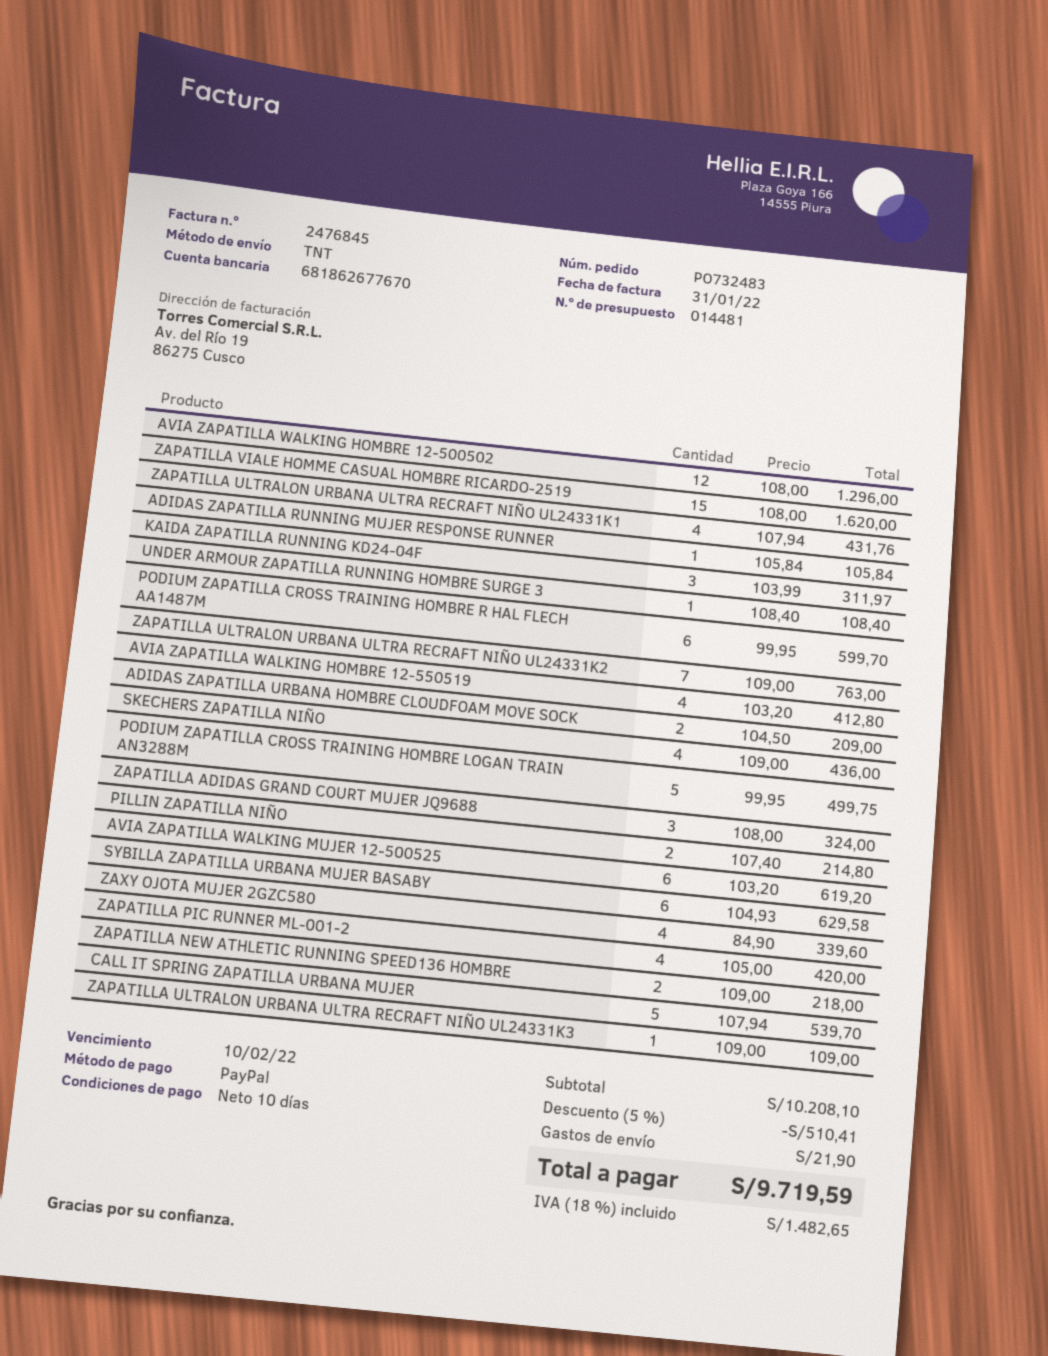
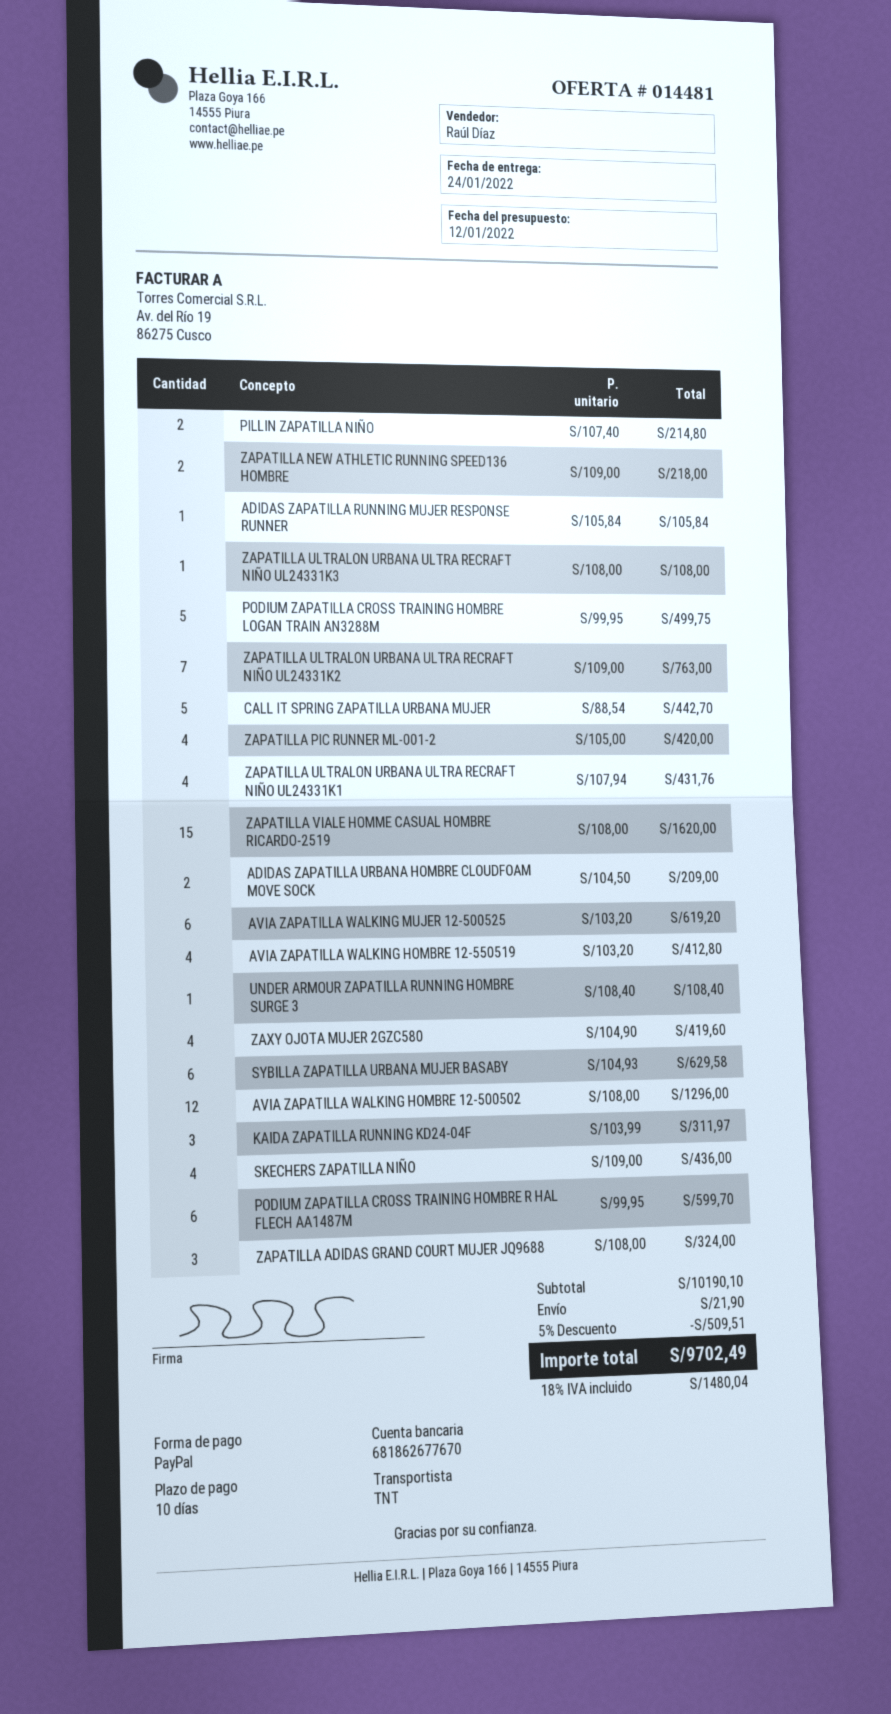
ZAXY OJOTA MUJER 2GZC580: 4 x 84.90 = 339.60 -> 4 x 104.90 = 419.60
CALL IT SPRING ZAPATILLA URBANA MUJER: 5 x 107.94 = 539.70 -> 5 x 88.54 = 442.70
ZAPATILLA ULTRALON URBANA ULTRA RECRAFT NIÑO UL24331K3: 1 x 109.00 = 109.00 -> 1 x 108.00 = 108.00
subtotal: 10208.10 -> 10190.10
discount: 5% = 510.41 -> 5% = 509.51
tax: 18% = 1482.65 -> 18% = 1480.04
total: 9719.59 -> 9702.49

